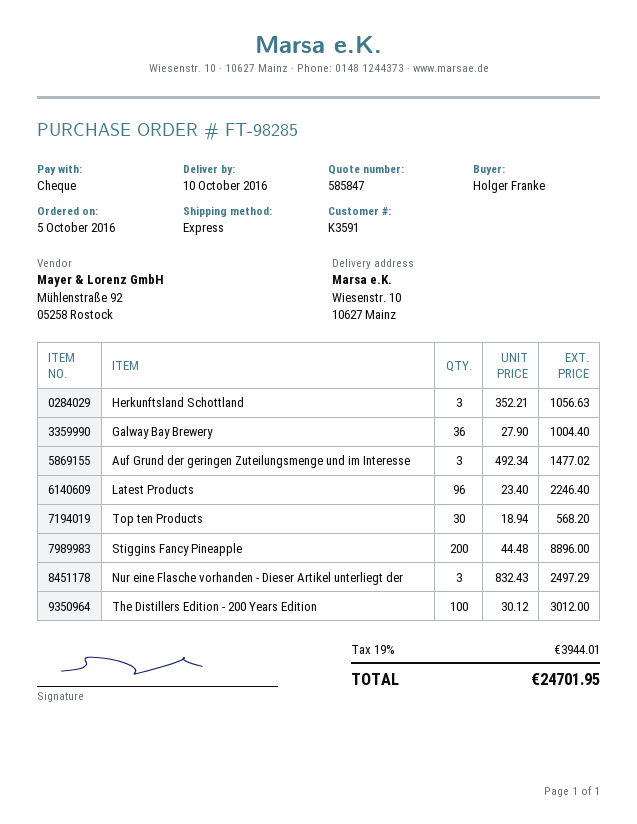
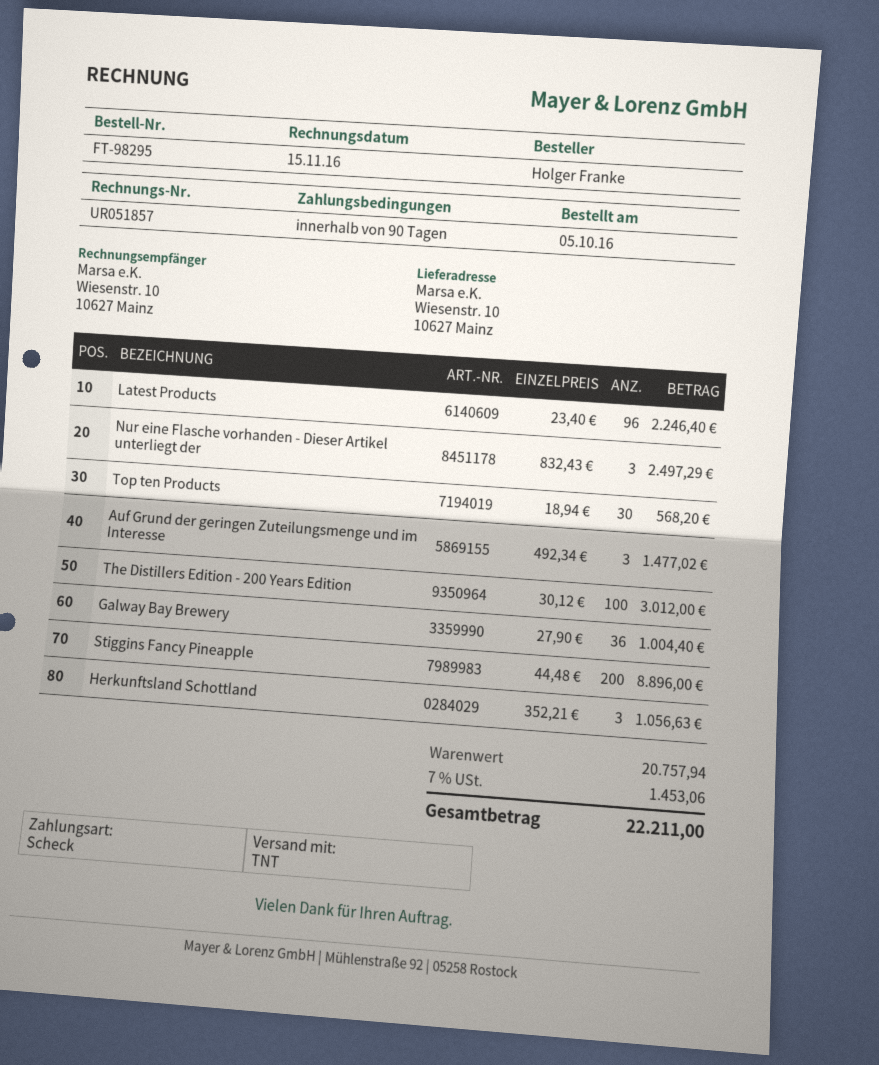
order number: FT-98285 -> FT-98295
shipping method: express -> TNT
tax: 19% = 3944.01 -> 7% = 1453.06
total: 24701.95 -> 22211.00

